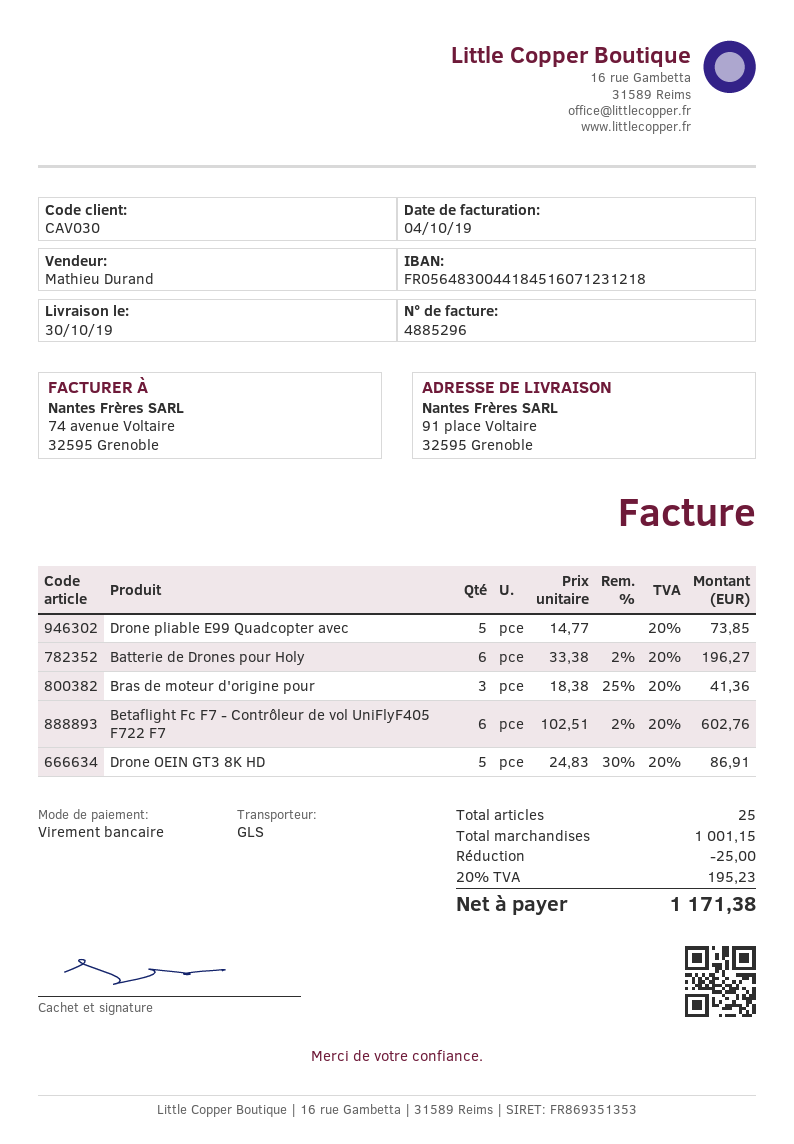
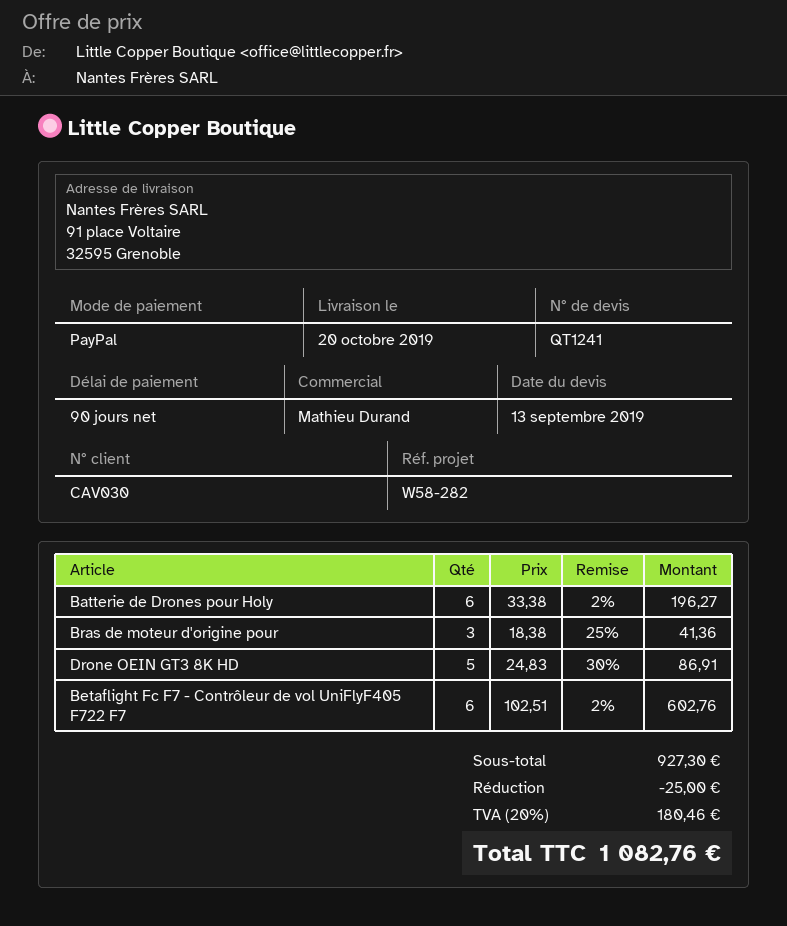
delivery date: 2019-10-30 -> 2019-10-20
payment method: bank transfer -> PayPal
Drone pliable E99 Quadcopter avec: 5 x 14.77 = 73.85 -> none
subtotal: 1001.15 -> 927.30
tax: 20% = 195.23 -> 20% = 180.46
total: 1171.38 -> 1082.76

